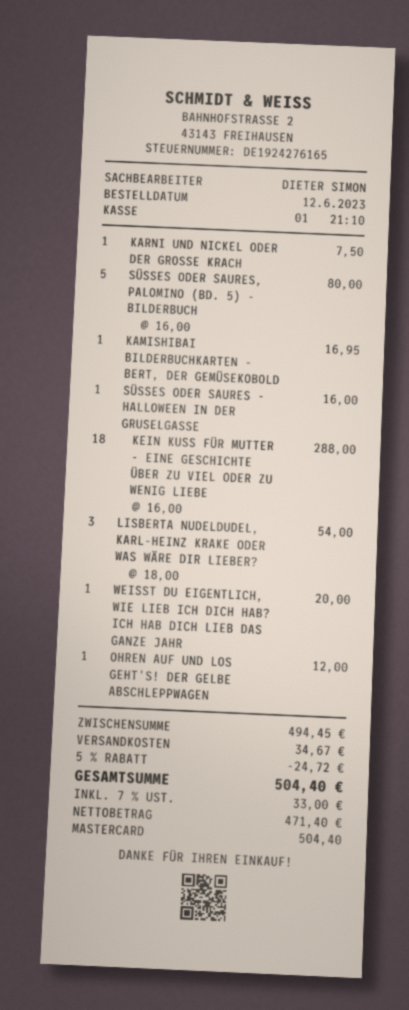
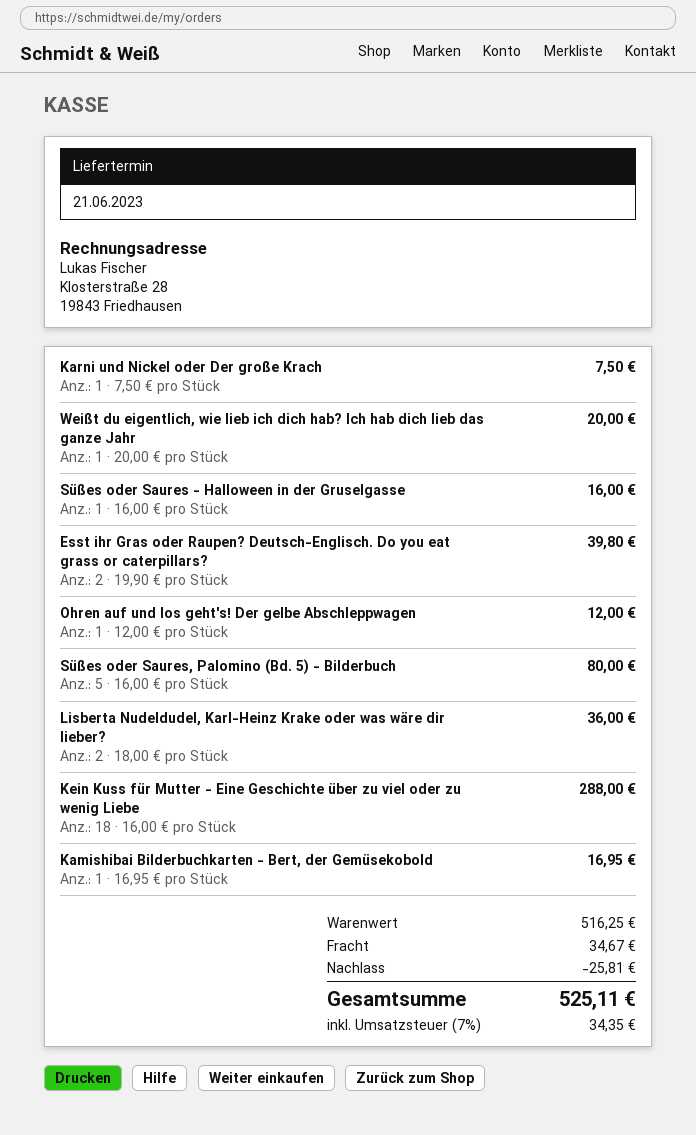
LISBERTA NUDELDUDEL, KARL-HEINZ KRAKE ODER WAS WÄRE DIR LIEBER?: 3 x 18.00 = 54.00 -> 2 x 18.00 = 36.00
Esst ihr Gras oder Raupen? Deutsch-Englisch. Do you eat grass or caterpillars?: none -> 2 x 19.90 = 39.80
subtotal: 494.45 -> 516.25
discount: 24.72 -> 25.81
tax: 7% = 33.00 -> 7% = 34.35
total: 504.40 -> 525.11

